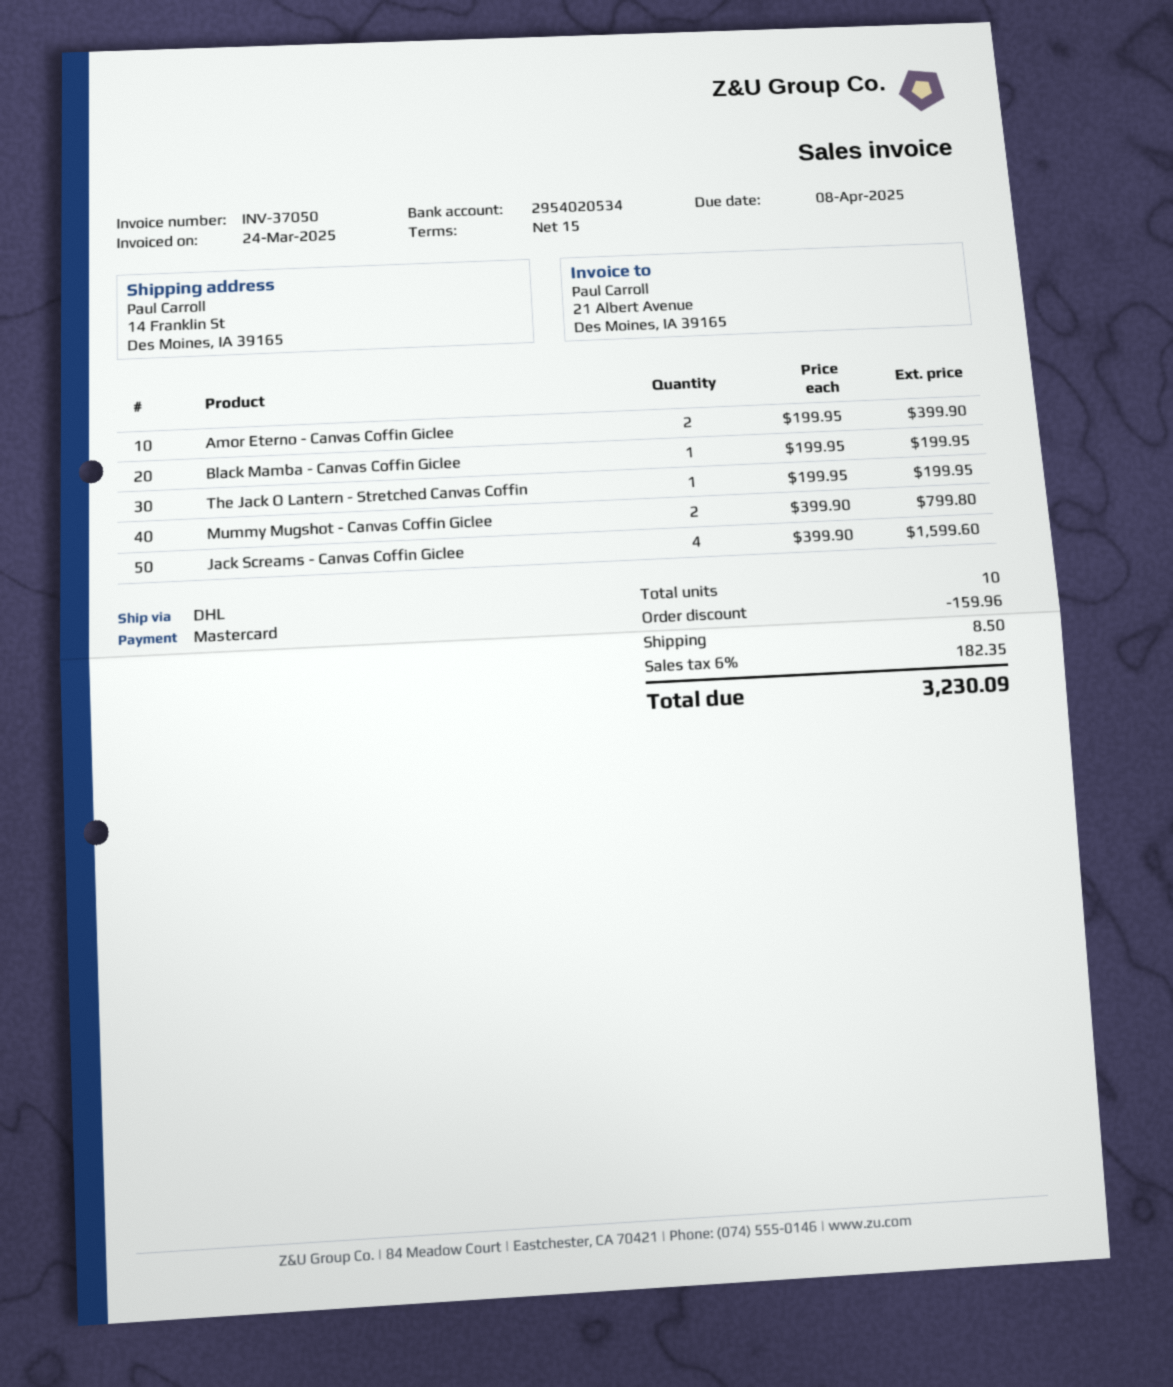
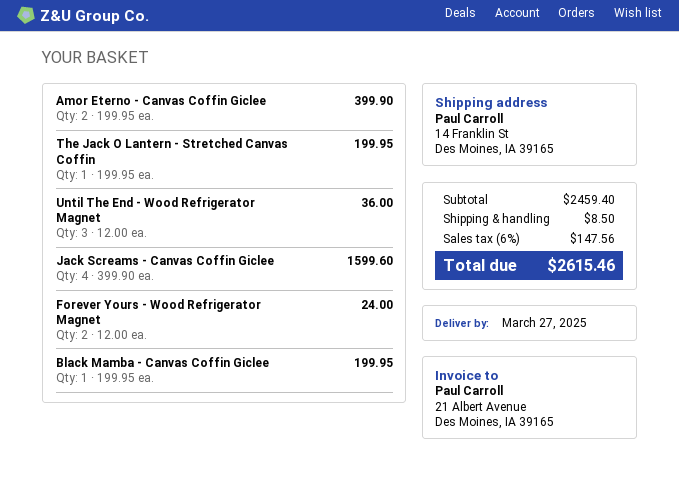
Mummy Mugshot - Canvas Coffin Giclee: 2 x 399.90 = 799.80 -> none
Until The End - Wood Refrigerator Magnet: none -> 3 x 12.00 = 36.00
Forever Yours - Wood Refrigerator Magnet: none -> 2 x 12.00 = 24.00
discount: 159.96 -> none
tax: 6% = 182.35 -> 6% = 147.56
total: 3230.09 -> 2615.46

